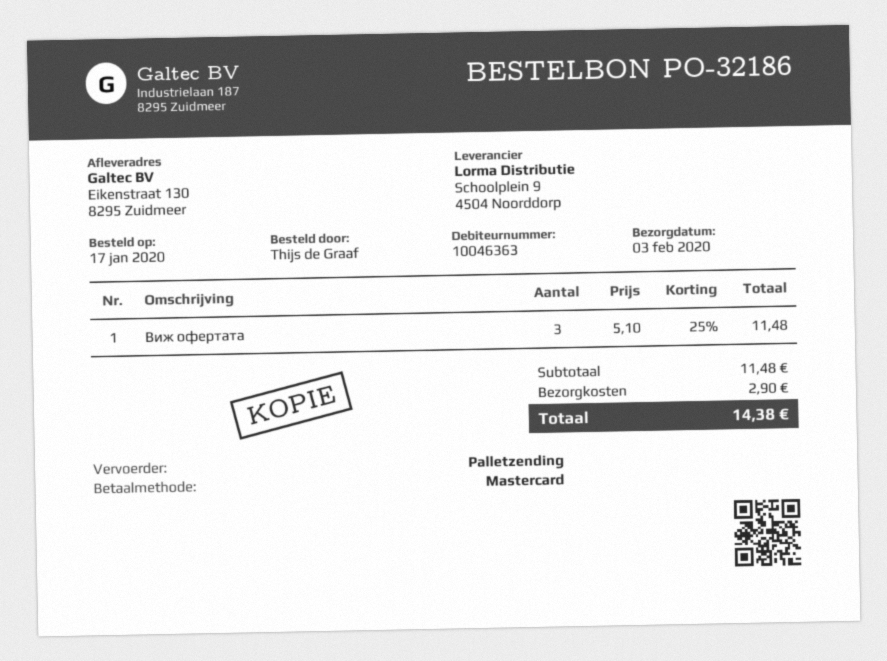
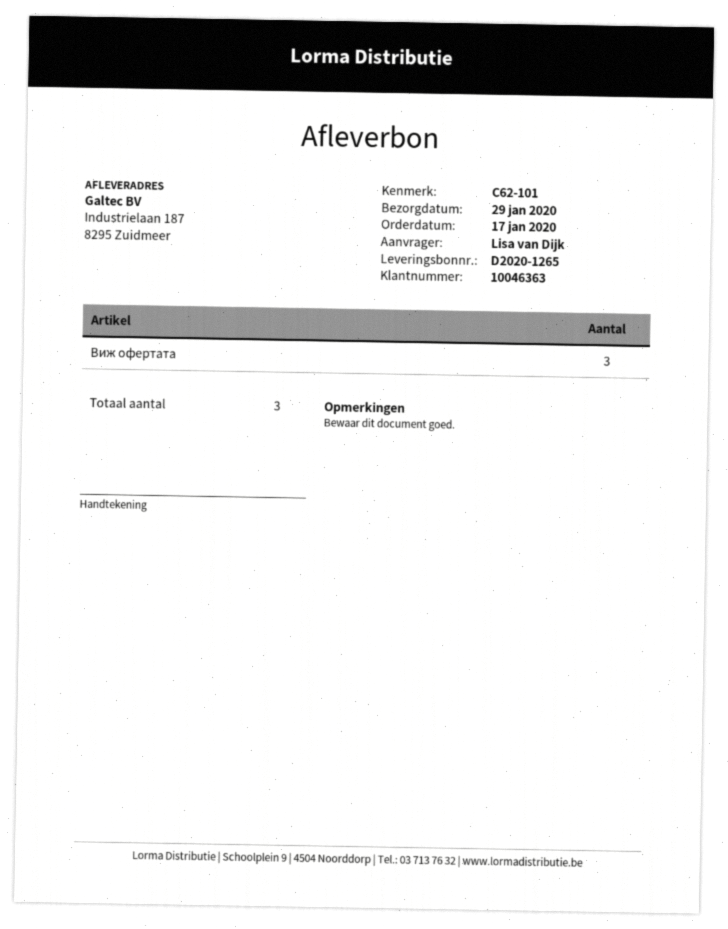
delivery date: 2020-02-03 -> 2020-01-29
ordered by: Thijs de Graaf -> Lisa van Dijk
ship to: Eikenstraat 130, 8295 Zuidmeer -> Industrielaan 187, 8295 Zuidmeer

